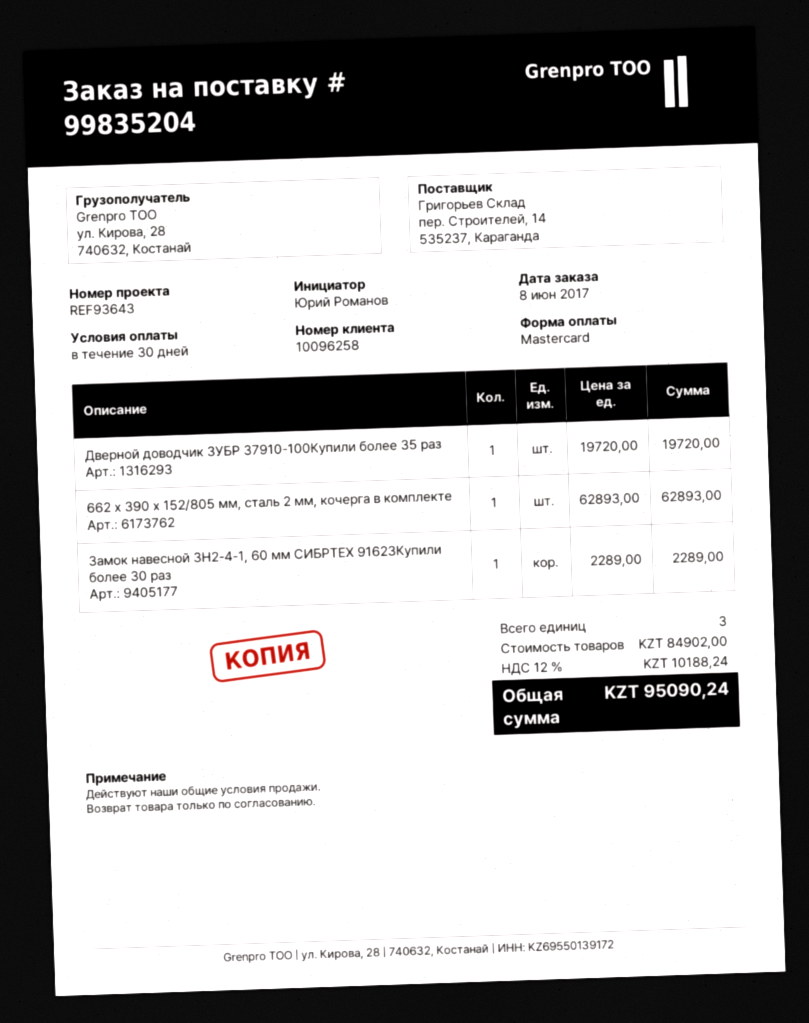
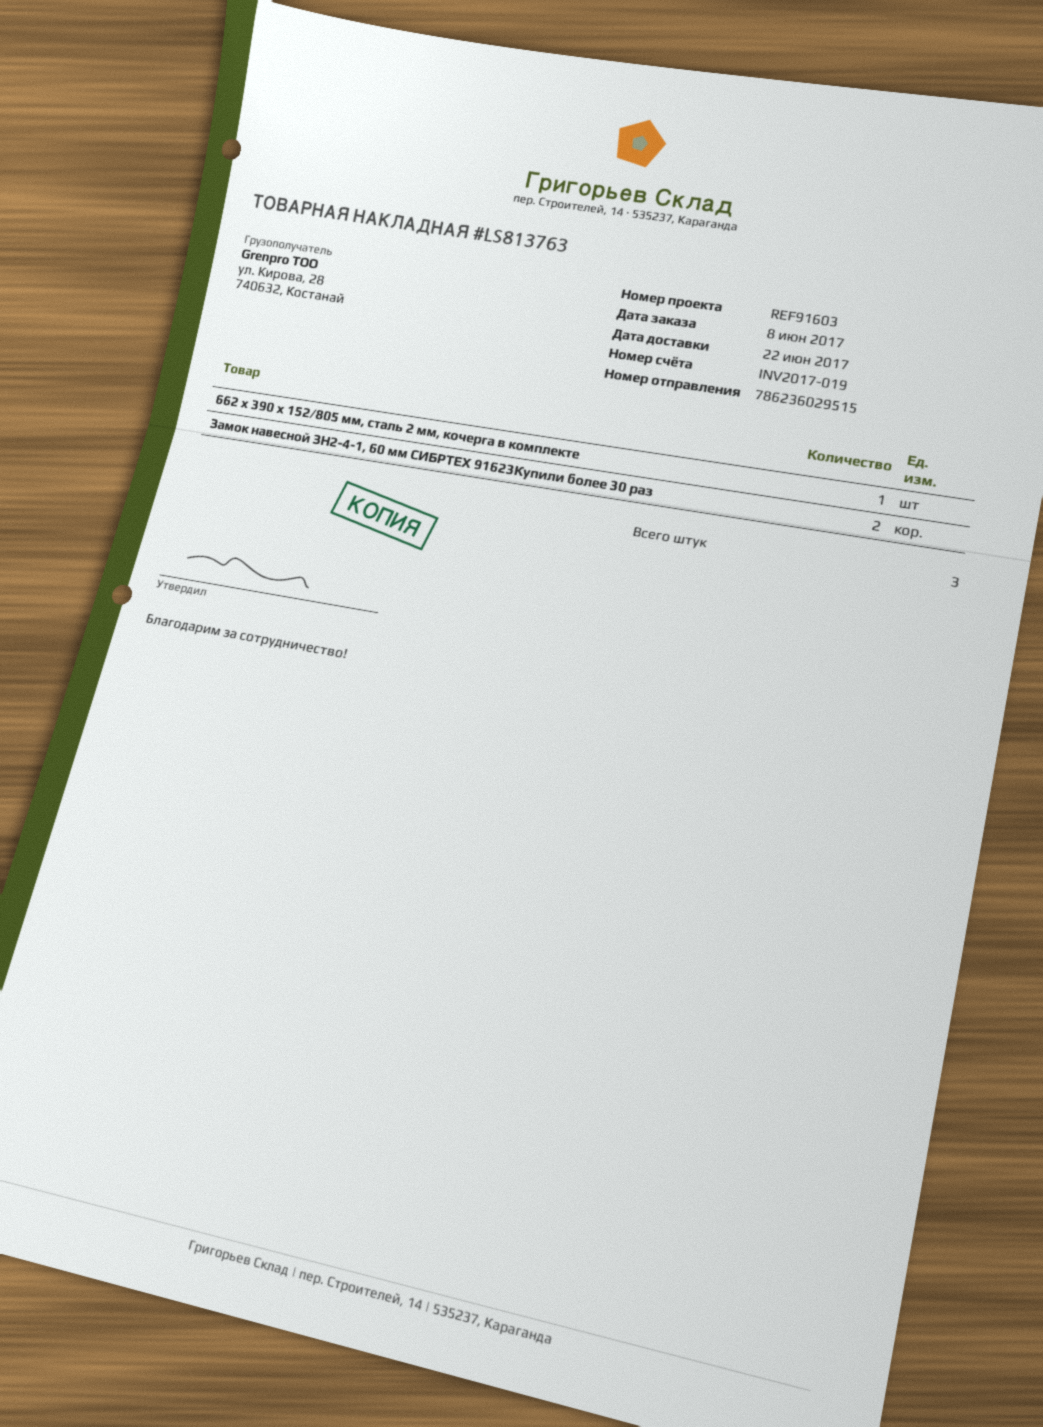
reference: REF93643 -> REF91603
Дверной доводчик ЗУБР 37910-100Купили более 35 раз: 1 -> none
Замок навесной ЗН2-4-1, 60 мм СИБРТЕХ 91623Купили более 30 раз: 1 -> 2

